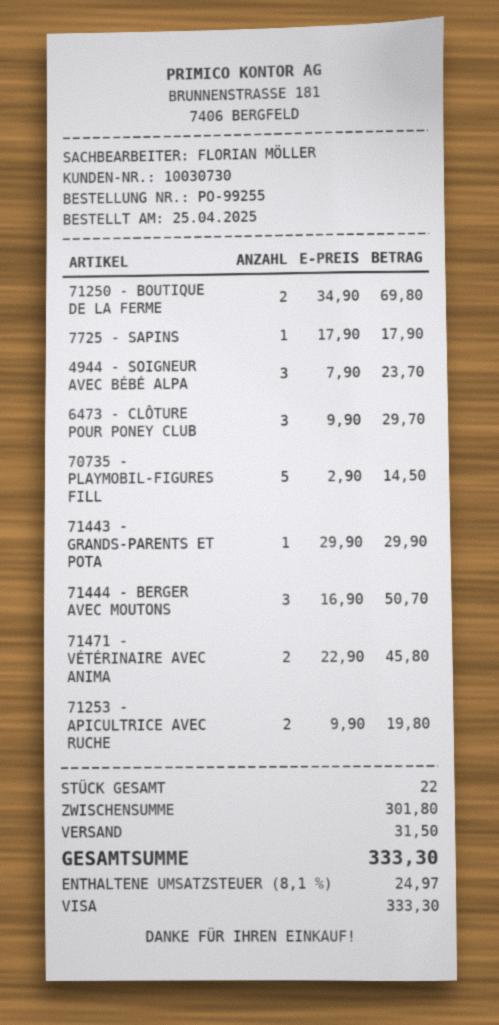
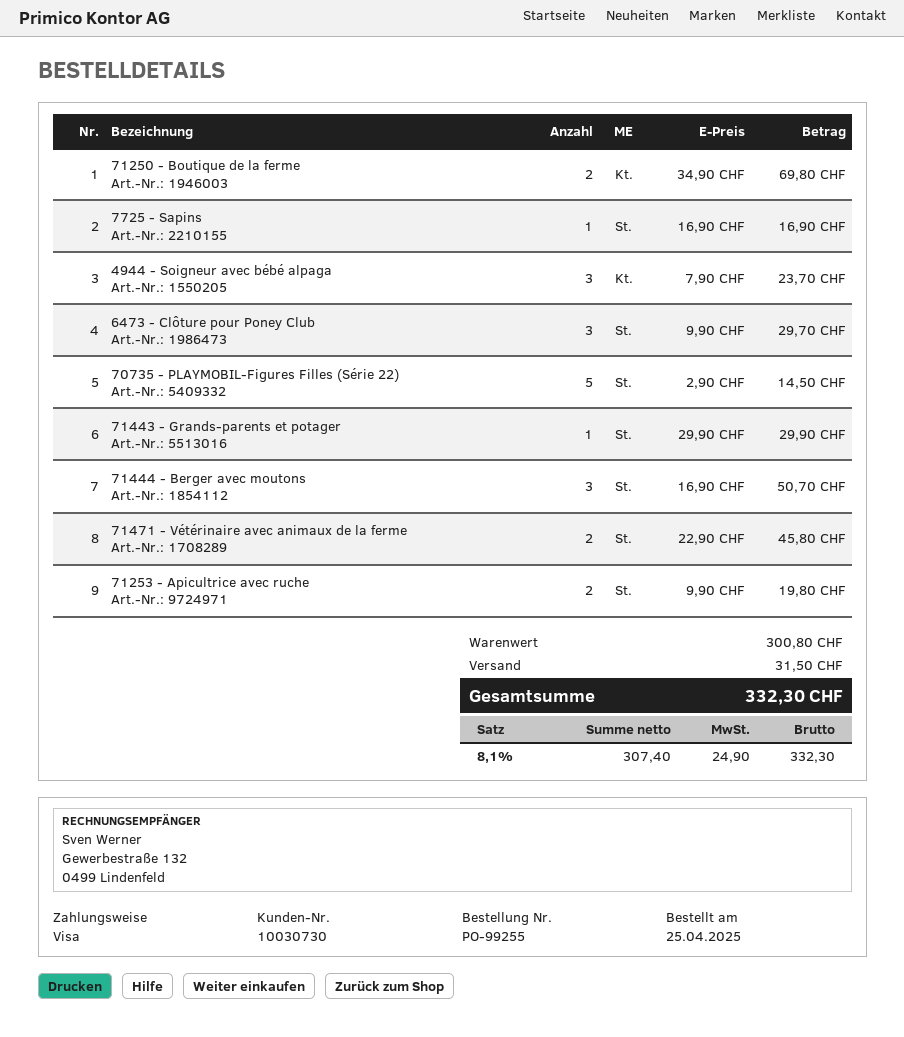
7725 - SAPINS: 1 x 17.90 = 17.90 -> 1 x 16.90 = 16.90
subtotal: 301.80 -> 300.80
tax: 8.1% = 24.97 -> 8.1% = 24.90
total: 333.30 -> 332.30

